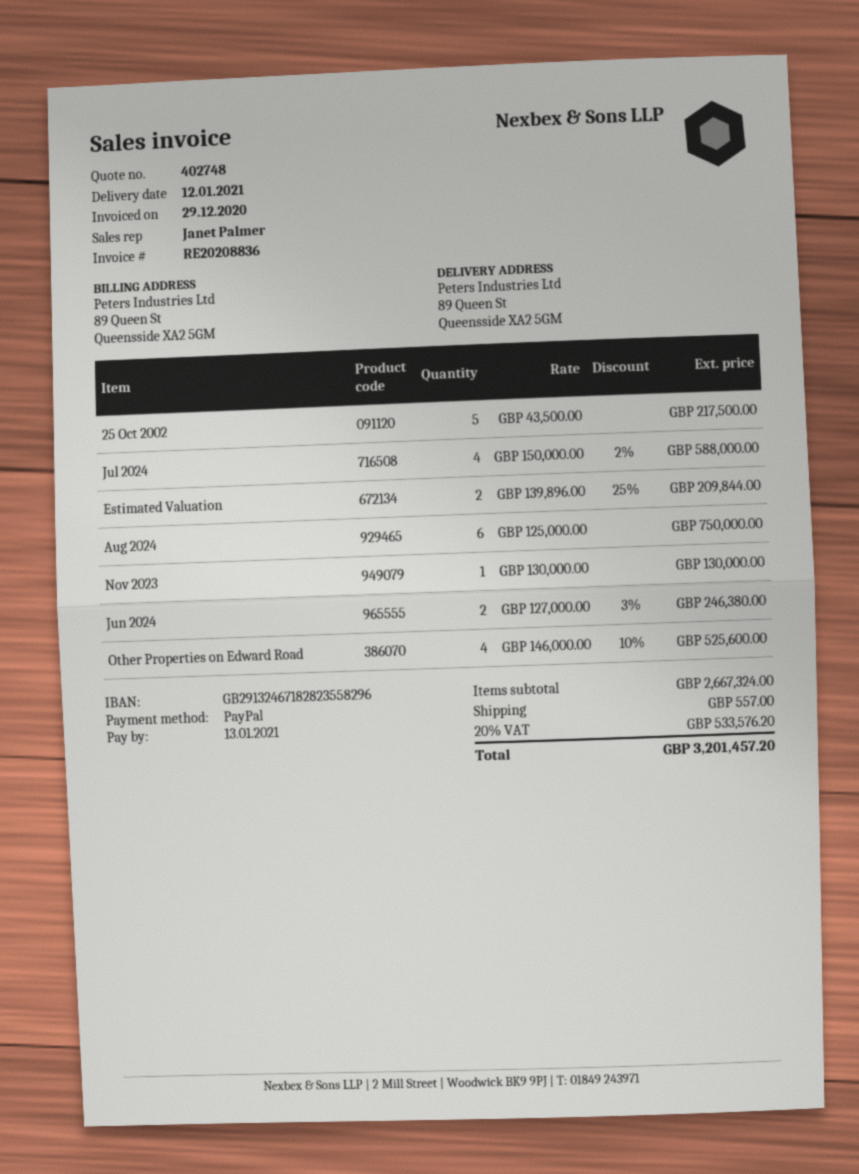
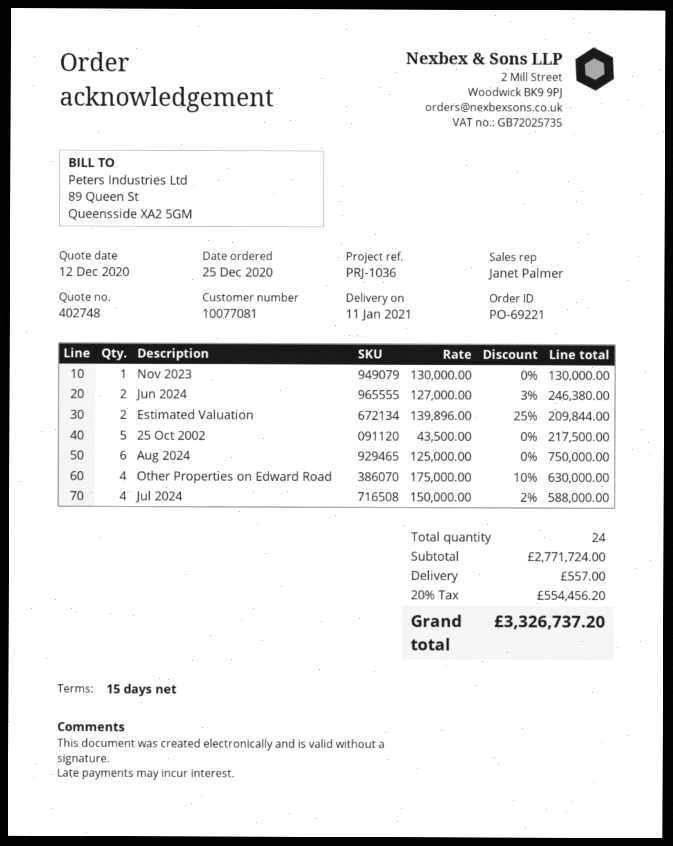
delivery date: 2021-01-12 -> 2021-01-11
Other Properties on Edward Road: 4 x 146000.00 - 10% = 525600.00 -> 4 x 175000.00 - 10% = 630000.00
subtotal: 2667324.00 -> 2771724.00
tax: 20% = 533576.20 -> 20% = 554456.20
total: 3201457.20 -> 3326737.20

